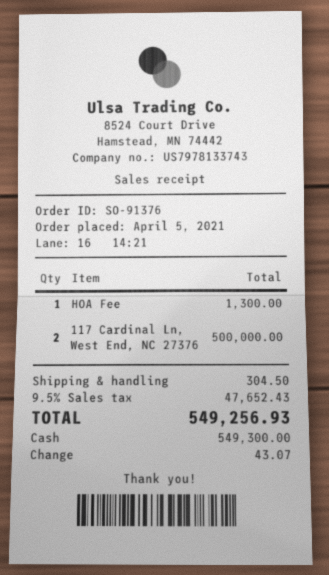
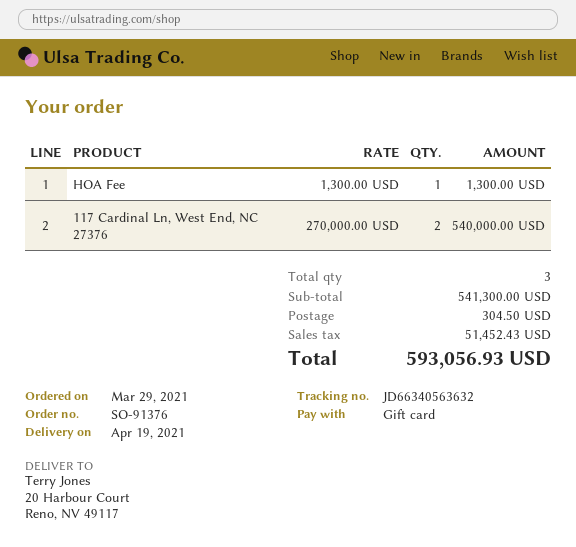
order date: 2021-04-05 -> 2021-03-29
payment method: cash -> gift card
117 Cardinal Ln, West End, NC 27376: 2 for 500000.00 -> 2 for 540000.00
tax: 47652.43 -> 51452.43
total: 549256.93 -> 593056.93

